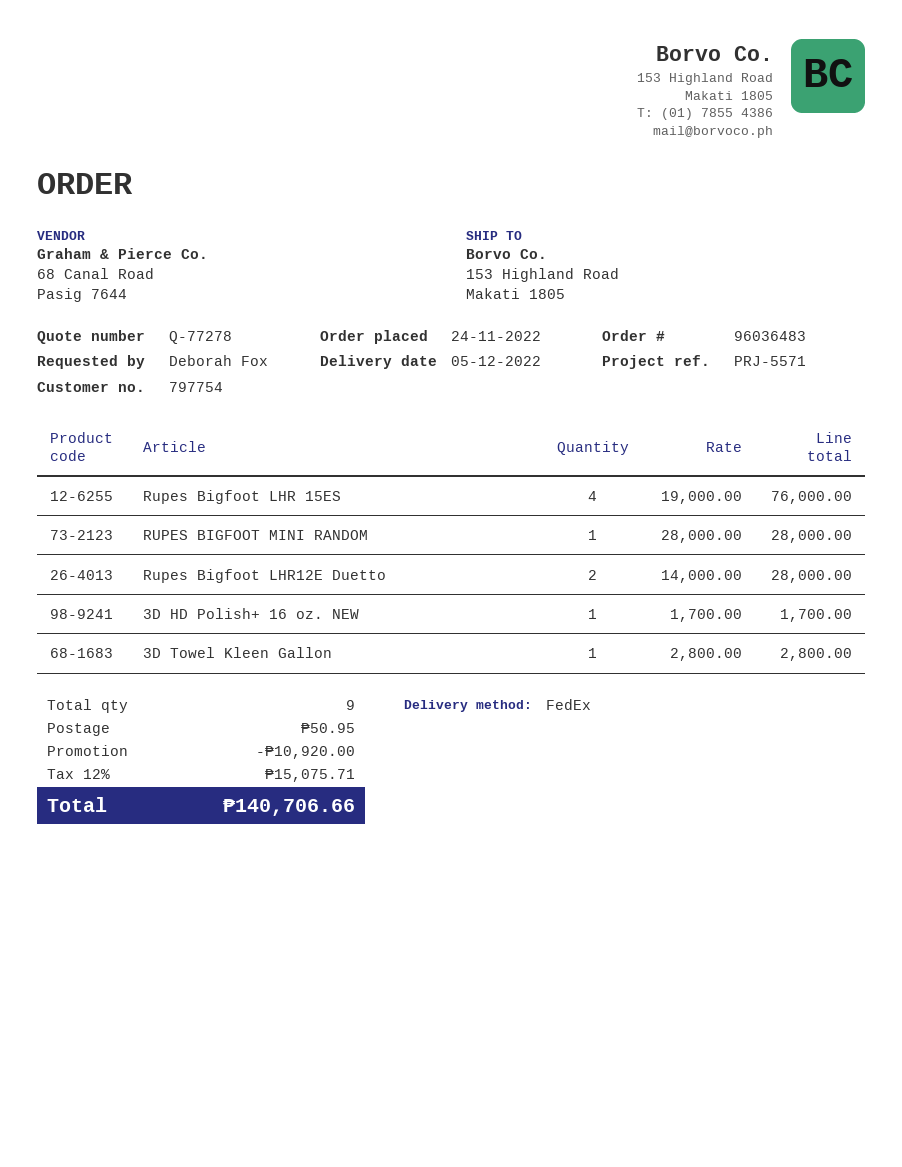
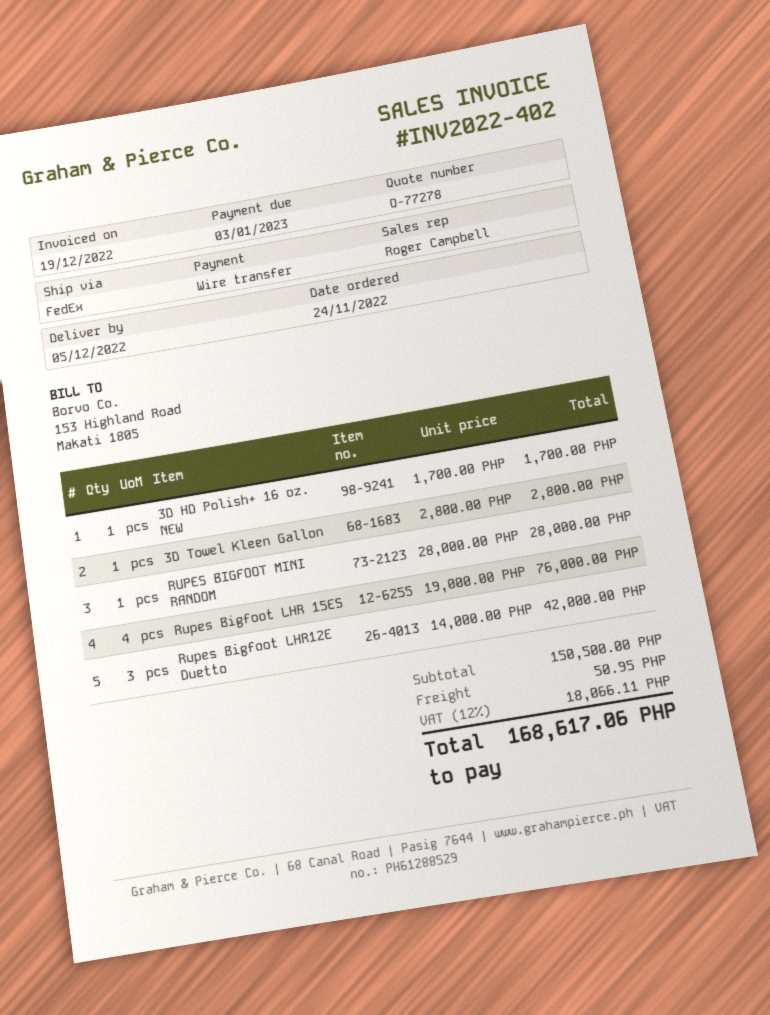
Rupes Bigfoot LHR12E Duetto: 2 x 14000.00 = 28000.00 -> 3 x 14000.00 = 42000.00
discount: 10920.00 -> none
tax: 12% = 15075.71 -> 12% = 18066.11
total: 140706.66 -> 168617.06

